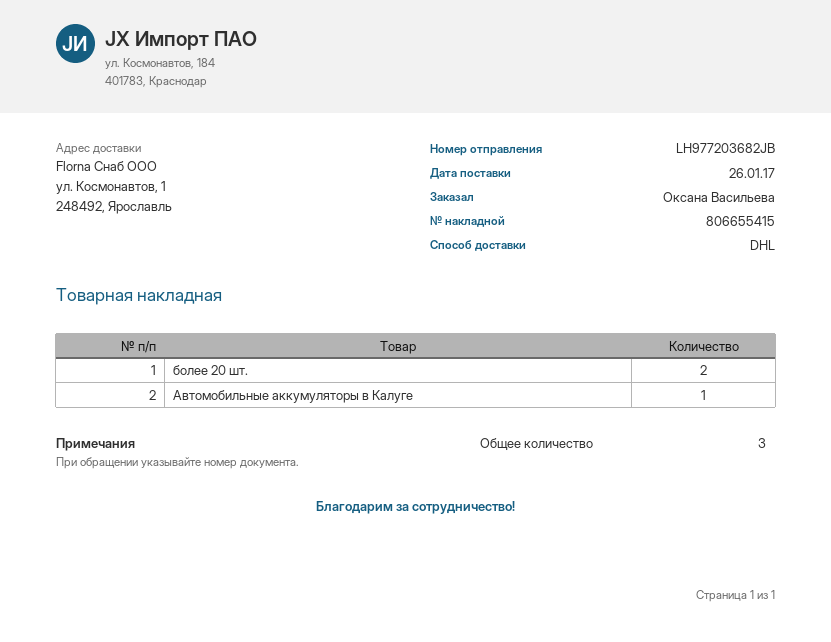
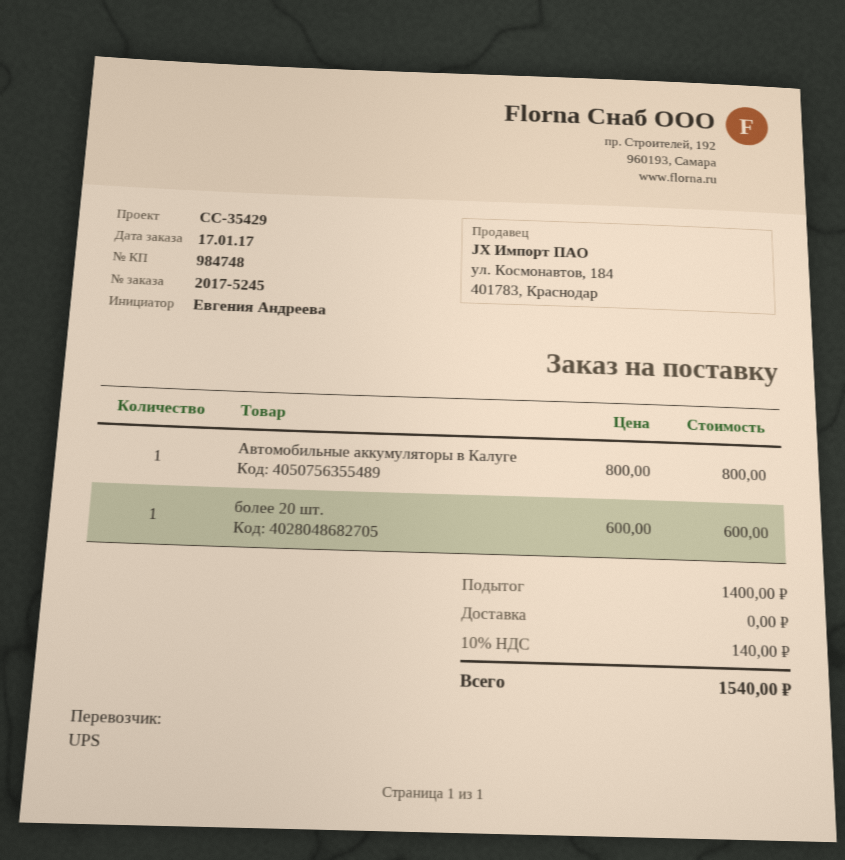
ordered by: Оксана Васильева -> Евгения Андреева
shipping method: DHL -> UPS
более 20 шт.: 2 -> 1

